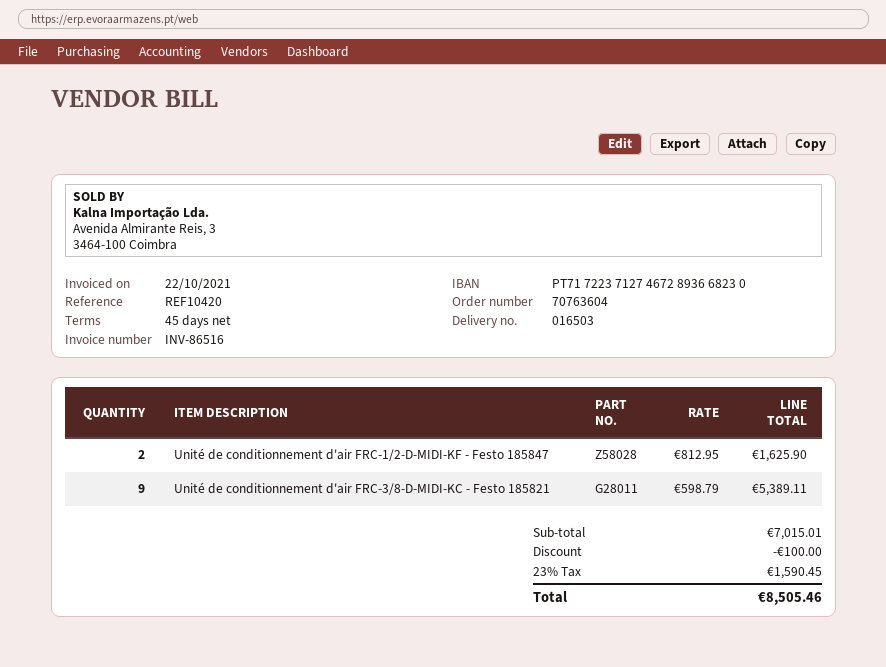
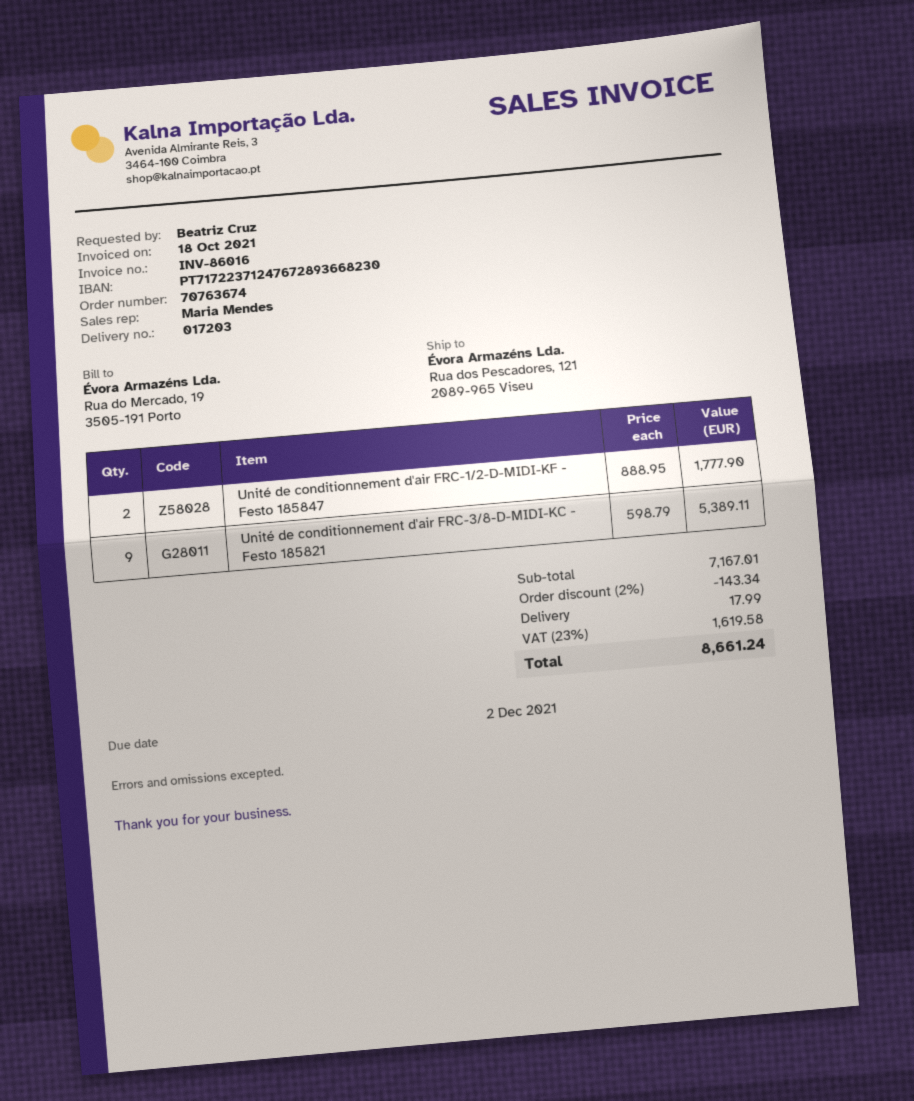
order number: 70763604 -> 70763674
delivery note number: 016503 -> 017203
invoice number: INV-86516 -> INV-86016
invoice date: 2021-10-22 -> 2021-10-18
bank account: PT71722371274672893668230 -> PT71722371247672893668230
Unité de conditionnement d'air FRC-1/2-D-MIDI-KF - Festo 185847: 2 x 812.95 = 1625.90 -> 2 x 888.95 = 1777.90
subtotal: 7015.01 -> 7167.01
discount: 100.00 -> 143.34
shipping: none -> 17.99
tax: 23% = 1590.45 -> 23% = 1619.58
total: 8505.46 -> 8661.24

